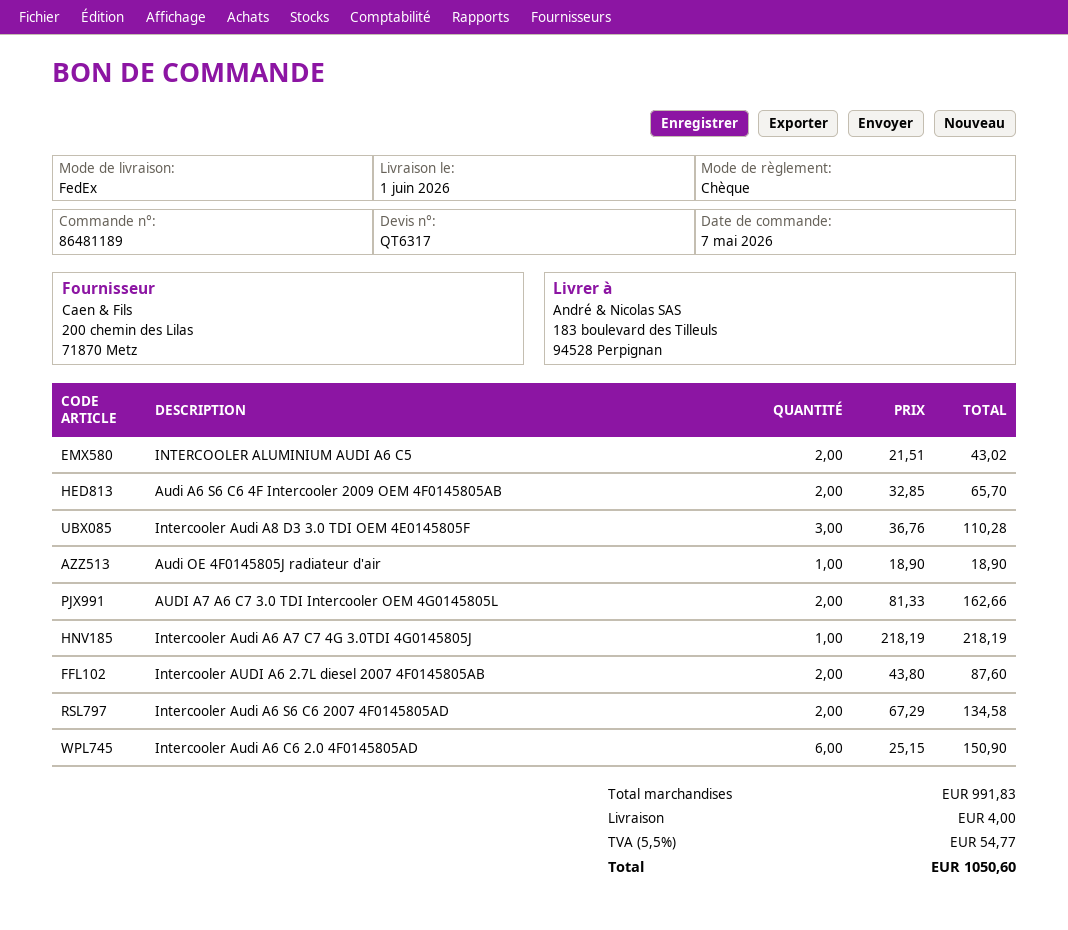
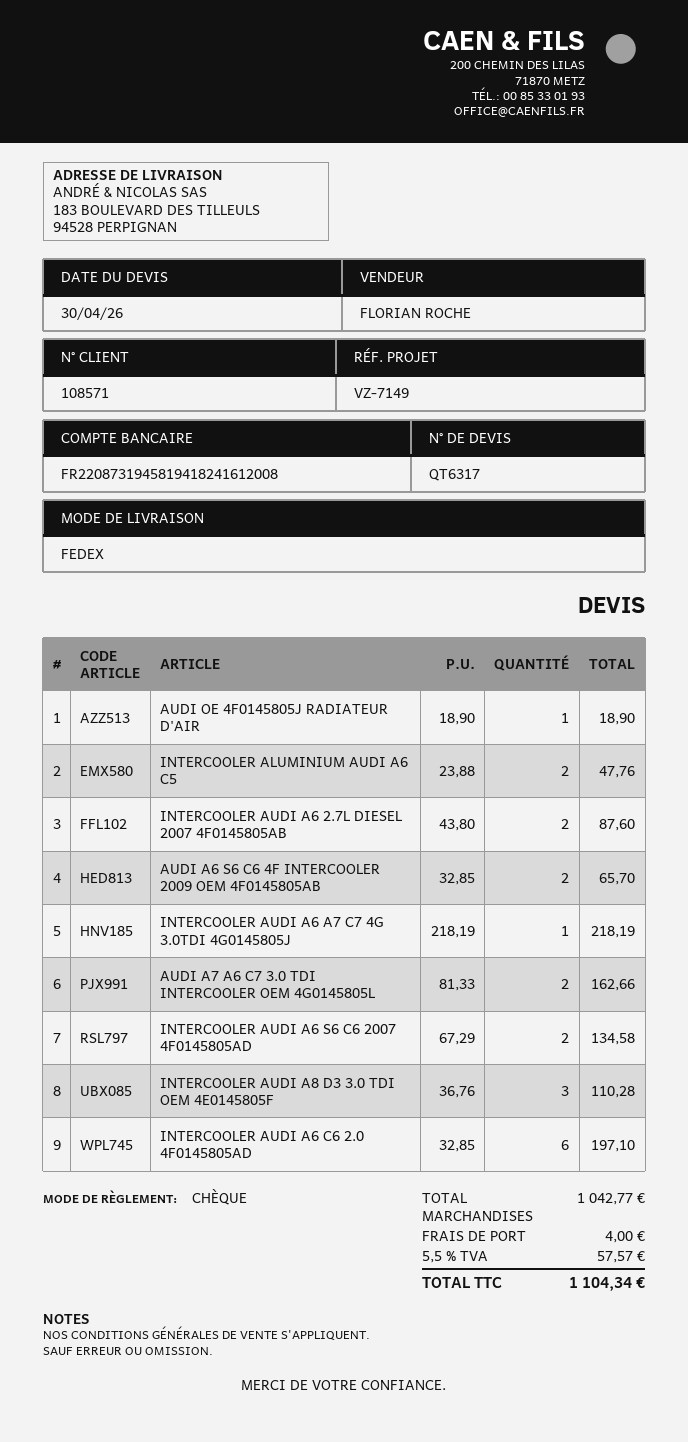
INTERCOOLER ALUMINIUM AUDI A6 C5: 2 x 21.51 = 43.02 -> 2 x 23.88 = 47.76
Intercooler Audi A6 C6 2.0 4F0145805AD: 6 x 25.15 = 150.90 -> 6 x 32.85 = 197.10
subtotal: 991.83 -> 1042.77
tax: 5.5% = 54.77 -> 5.5% = 57.57
total: 1050.60 -> 1104.34

